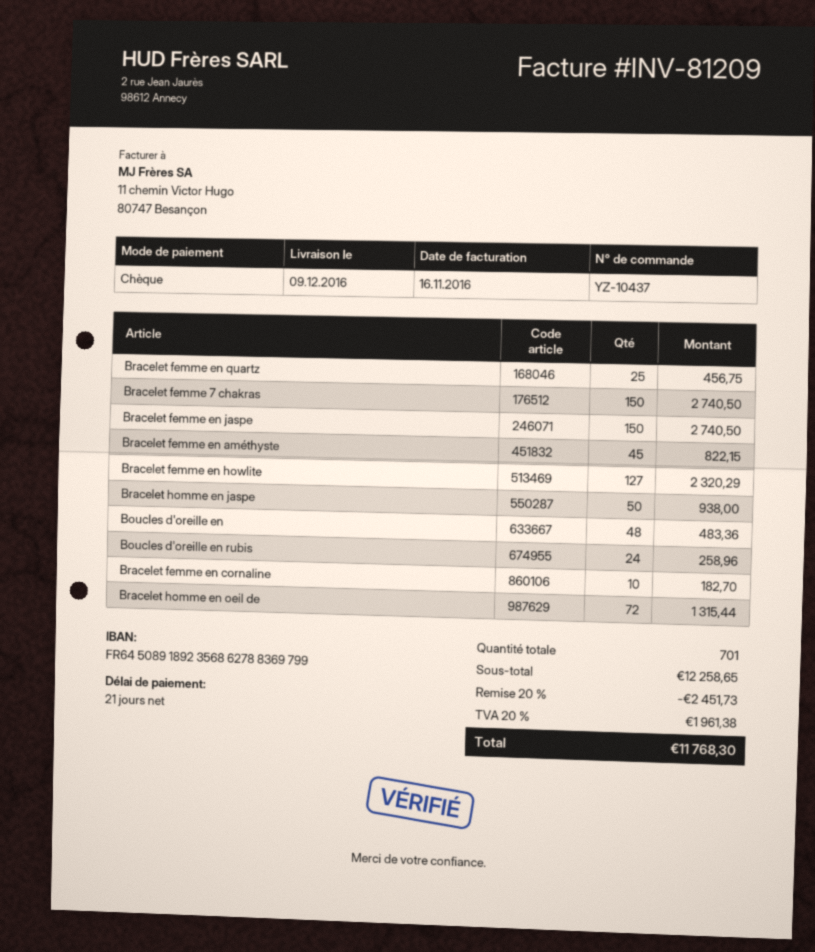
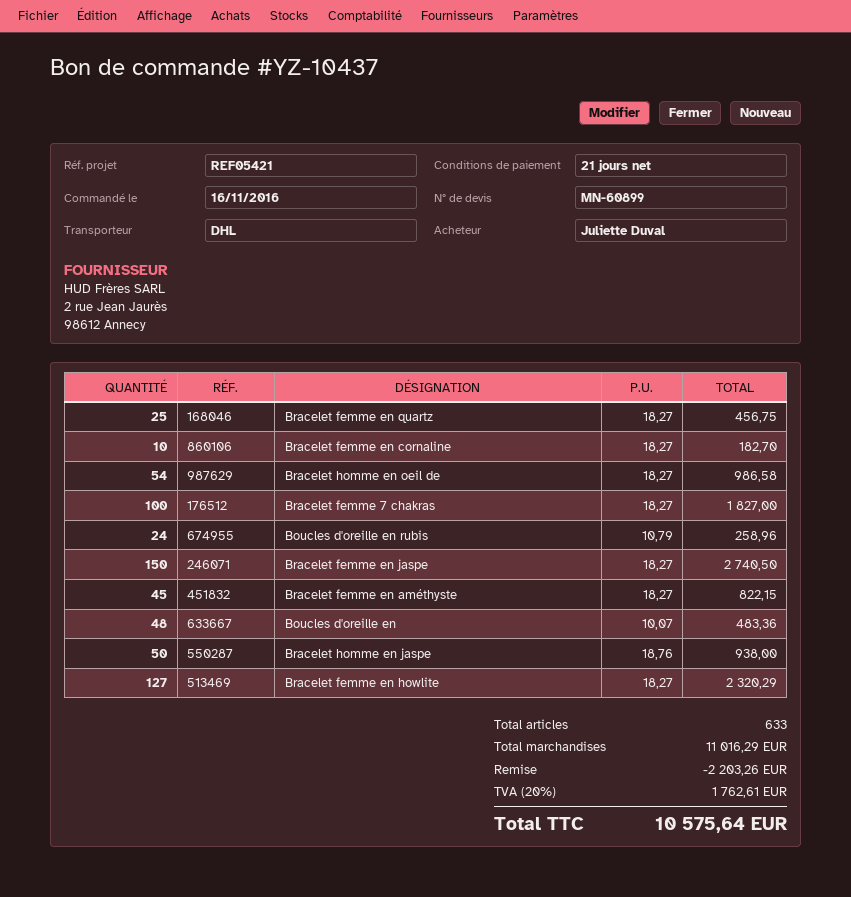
Bracelet femme 7 chakras: 150 for 2740.50 -> 100 for 1827.00
Bracelet homme en oeil de: 72 for 1315.44 -> 54 for 986.58
total quantity: 701 -> 633
subtotal: 12258.65 -> 11016.29
discount: 2451.73 -> 2203.26
tax: 20% = 1961.38 -> 20% = 1762.61
total: 11768.30 -> 10575.64

